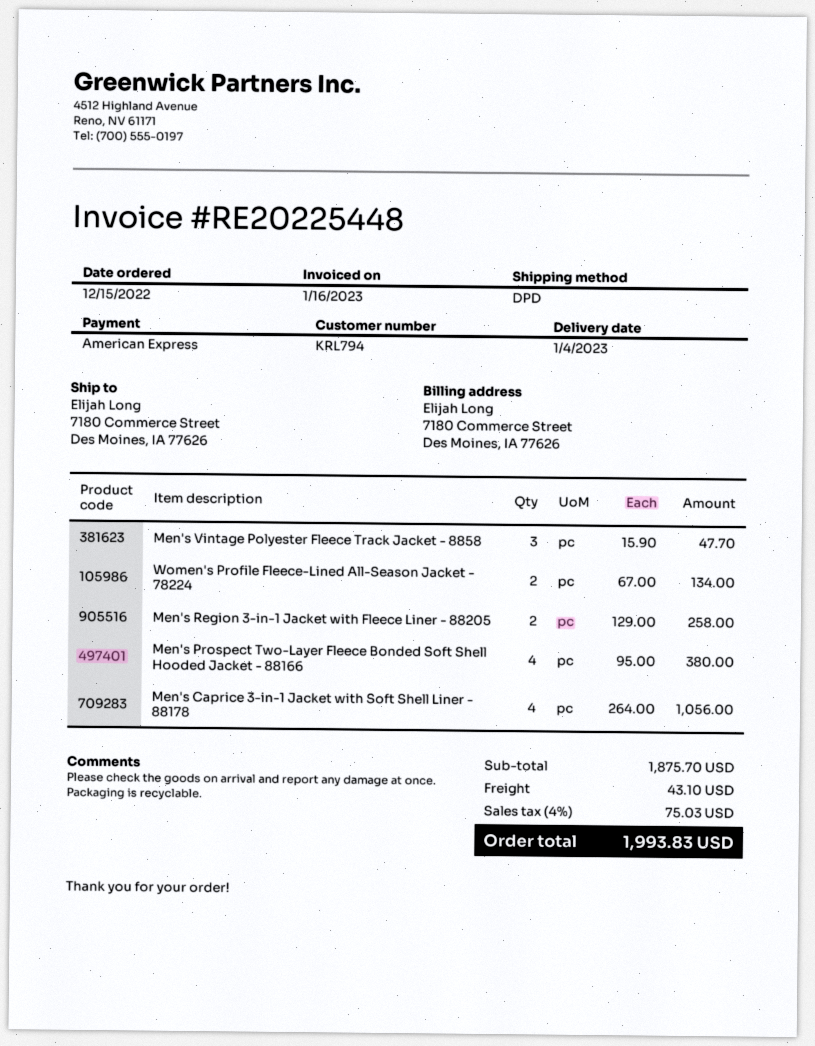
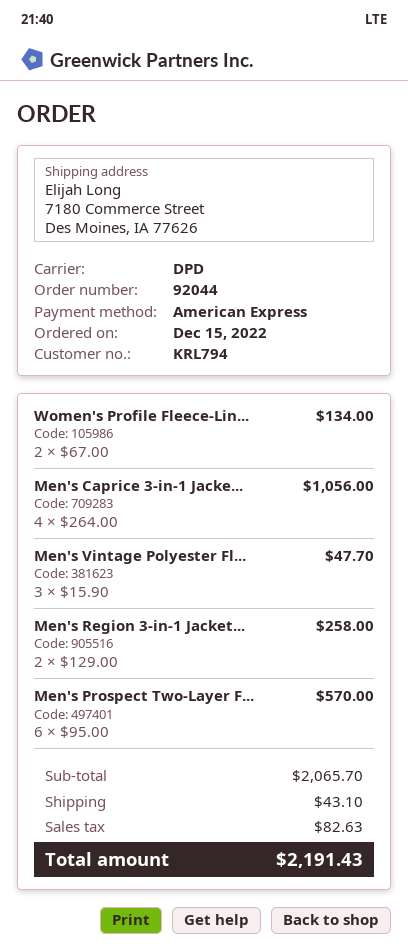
Men's Prospect Two-Layer Fleece Bonded Soft Shell Hooded Jacket - 88166: 4 x 95.00 = 380.00 -> 6 x 95.00 = 570.00
subtotal: 1875.70 -> 2065.70
tax: 75.03 -> 82.63
total: 1993.83 -> 2191.43

